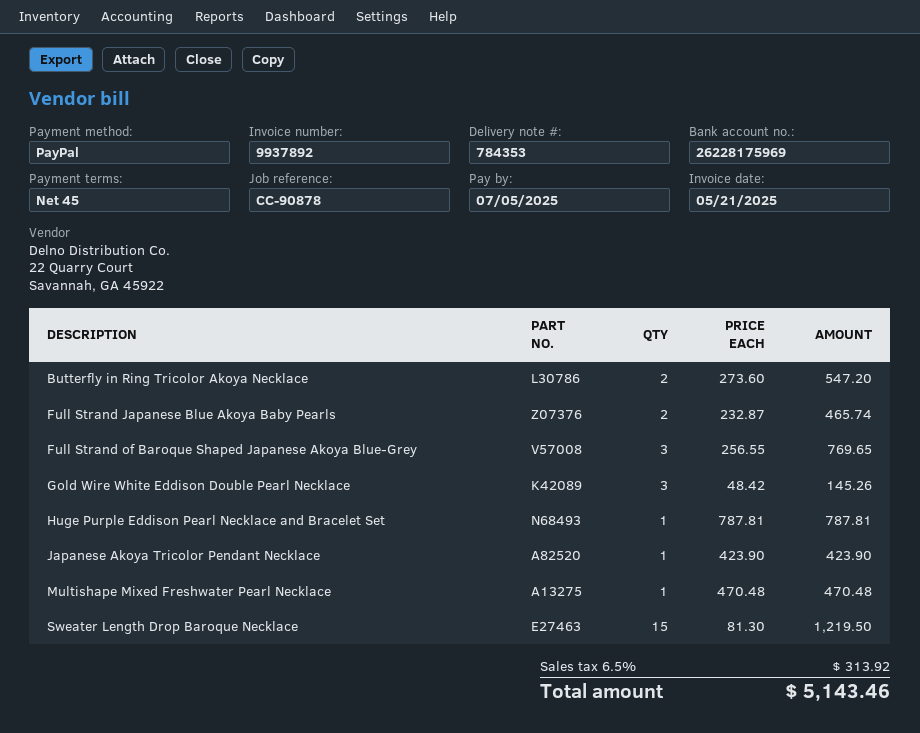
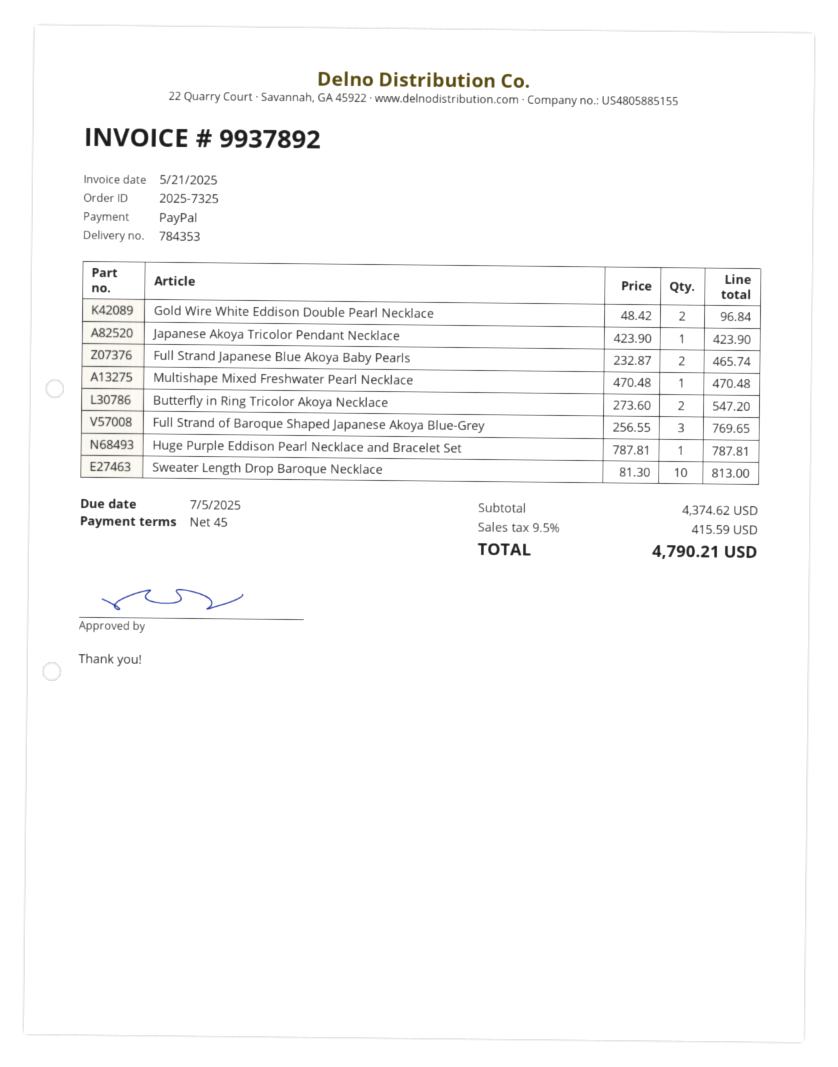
Gold Wire White Eddison Double Pearl Necklace: 3 x 48.42 = 145.26 -> 2 x 48.42 = 96.84
Sweater Length Drop Baroque Necklace: 15 x 81.30 = 1219.50 -> 10 x 81.30 = 813.00
tax: 6.5% = 313.92 -> 9.5% = 415.59
total: 5143.46 -> 4790.21

